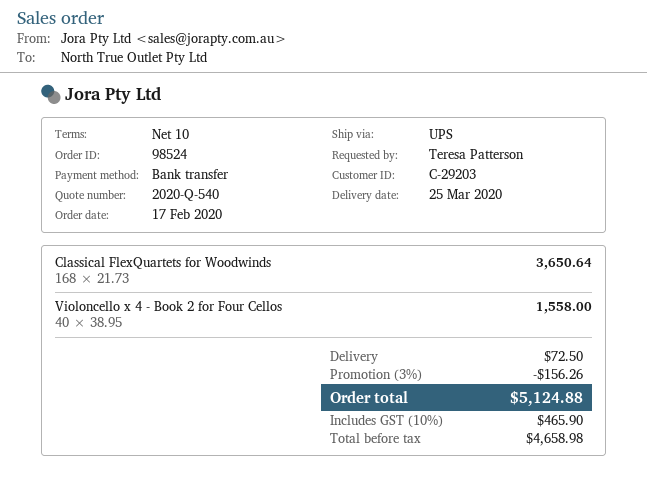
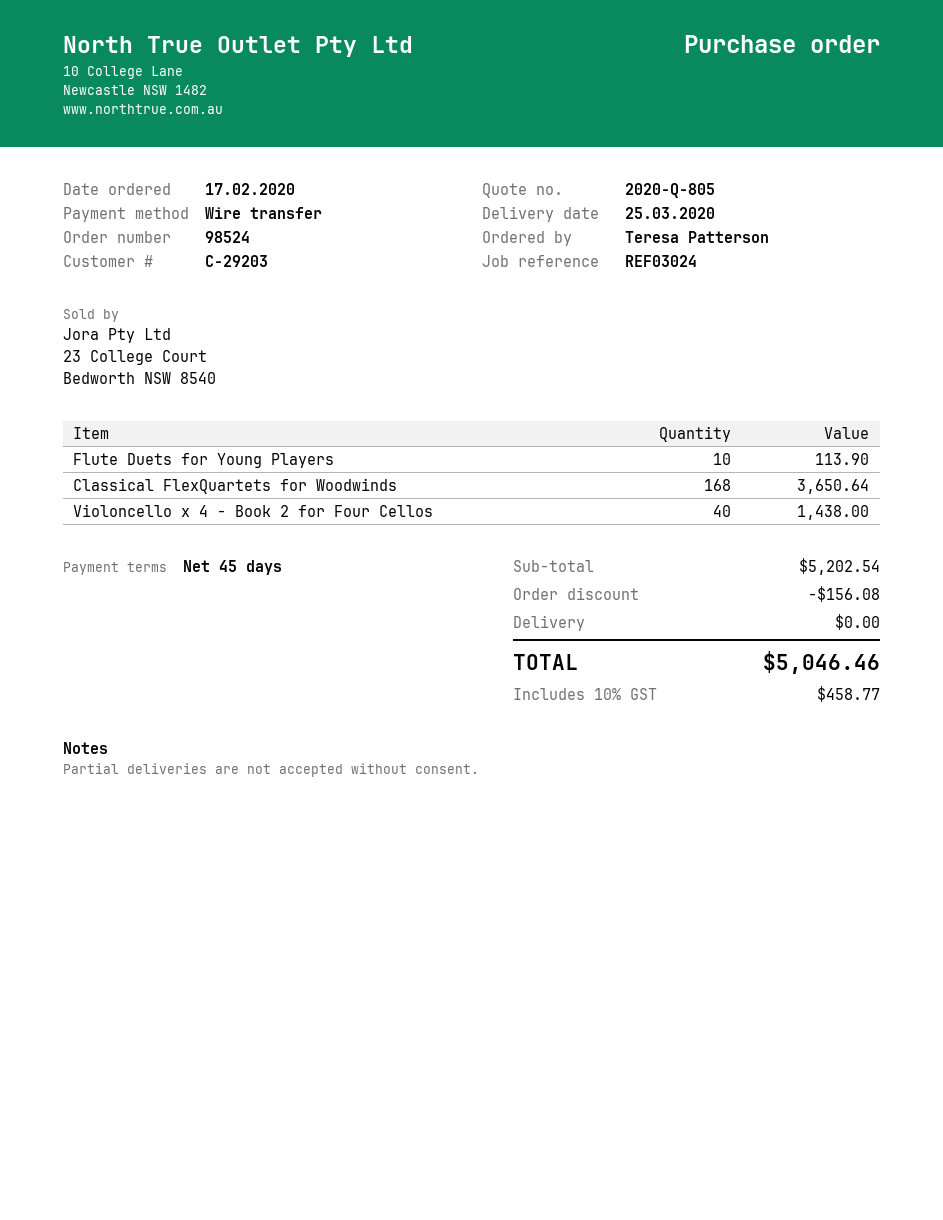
quote number: 2020-Q-540 -> 2020-Q-805
payment terms: 10 days -> 45 days
Violoncello x 4 - Book 2 for Four Cellos: 40 for 1558.00 -> 40 for 1438.00
Flute Duets for Young Players: none -> 10 for 113.90
discount: 156.26 -> 156.08
shipping: 72.50 -> 0.00
tax: 10% = 465.90 -> 10% = 458.77
total: 5124.88 -> 5046.46

